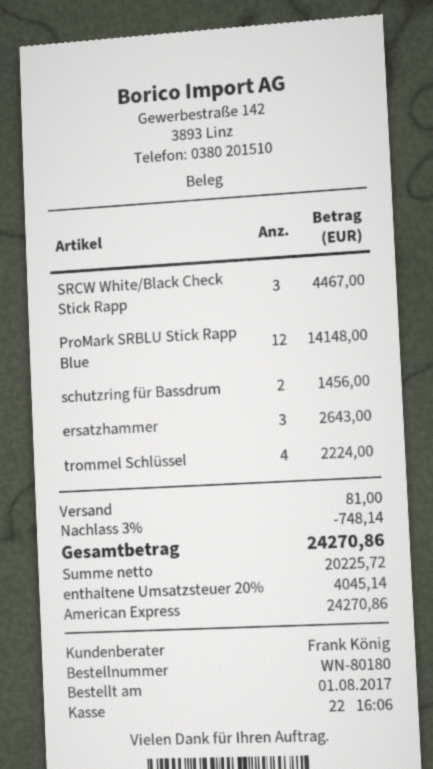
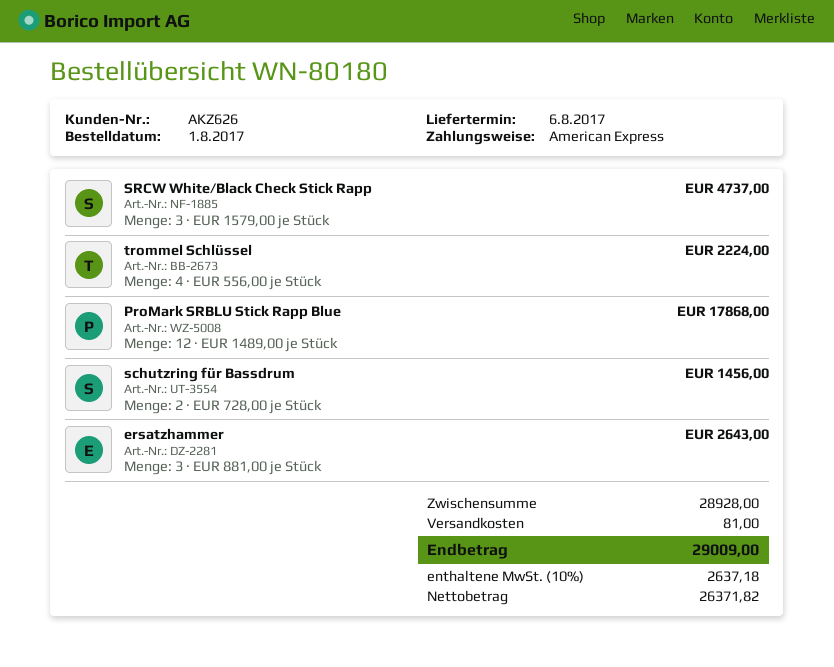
SRCW White/Black Check Stick Rapp: 3 for 4467.00 -> 3 for 4737.00
ProMark SRBLU Stick Rapp Blue: 12 for 14148.00 -> 12 for 17868.00
discount: 3% = 748.14 -> none
net: 20225.72 -> 26371.82
tax: 20% = 4045.14 -> 10% = 2637.18
total: 24270.86 -> 29009.00

